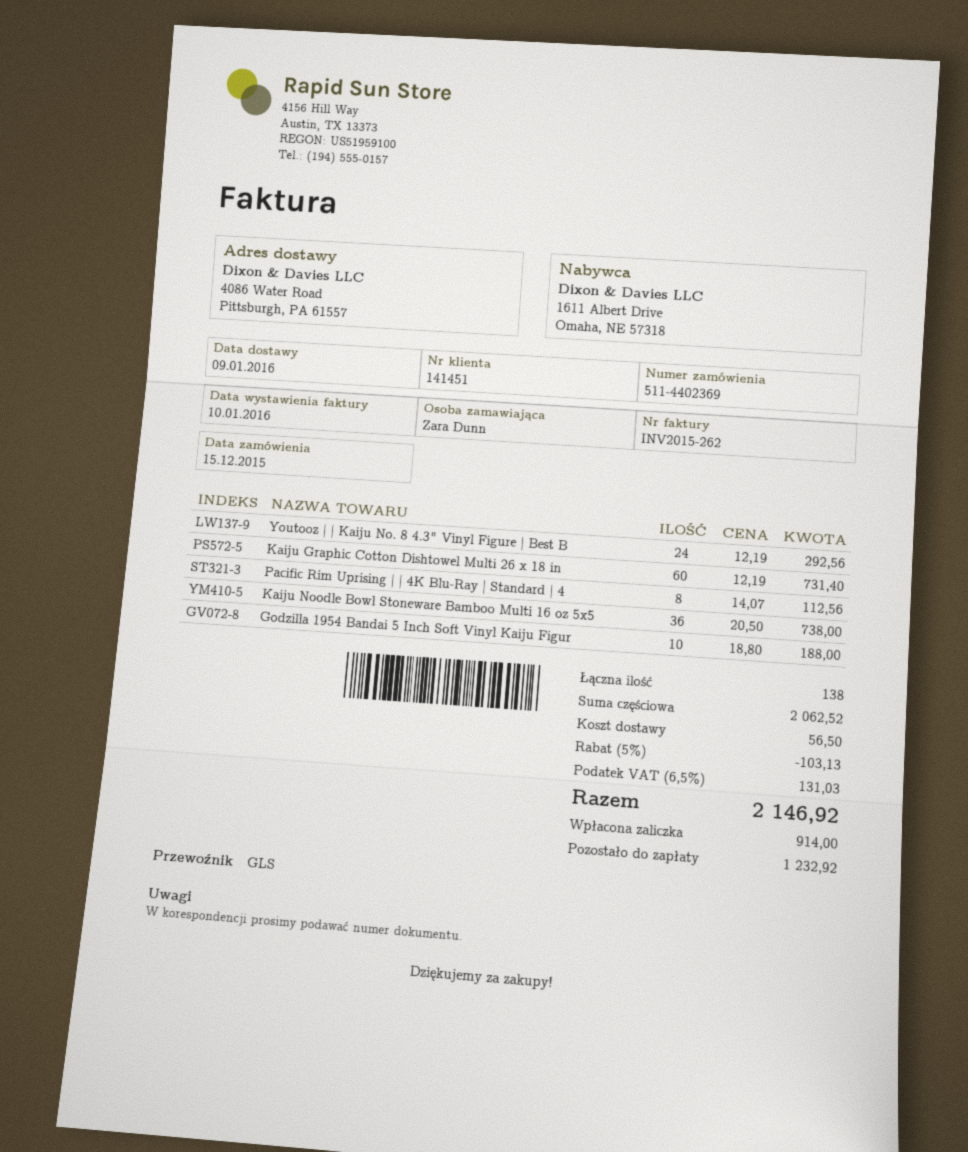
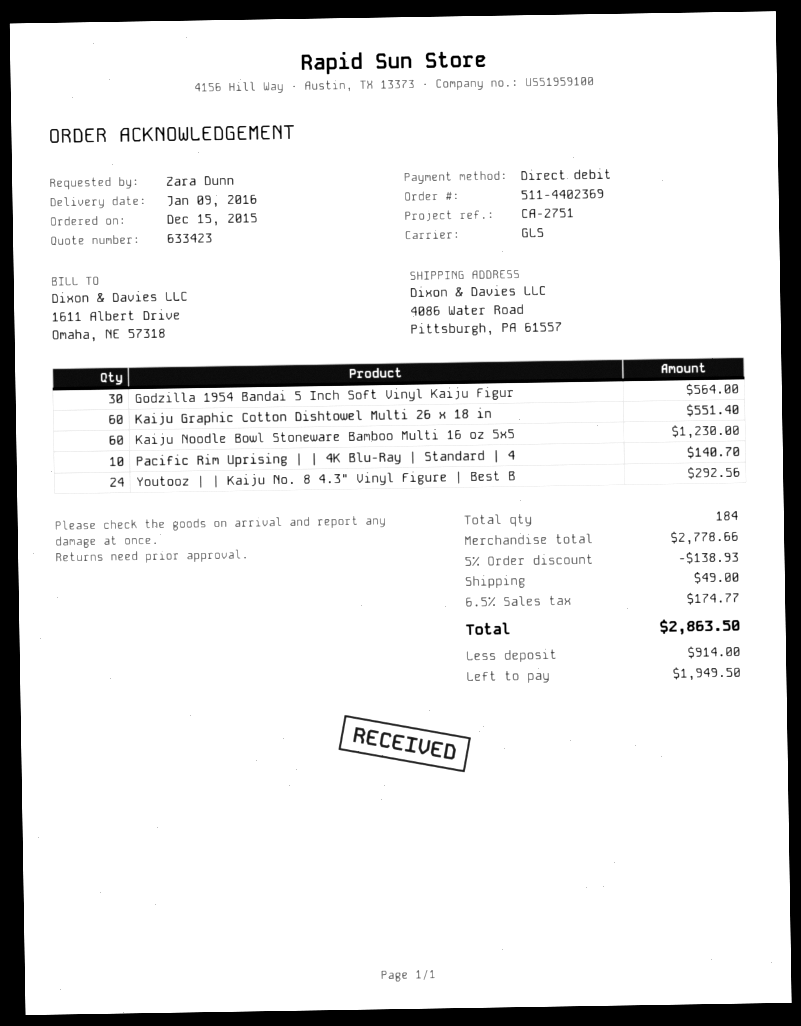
Kaiju Graphic Cotton Dishtowel Multi 26 x 18 in: 60 for 731.40 -> 60 for 551.40
Pacific Rim Uprising | | 4K Blu-Ray | Standard | 4: 8 for 112.56 -> 10 for 140.70
Kaiju Noodle Bowl Stoneware Bamboo Multi 16 oz 5x5: 36 for 738.00 -> 60 for 1230.00
Godzilla 1954 Bandai 5 Inch Soft Vinyl Kaiju Figur: 10 for 188.00 -> 30 for 564.00
total quantity: 138 -> 184
subtotal: 2062.52 -> 2778.66
discount: 5% = 103.13 -> 5% = 138.93
shipping: 56.50 -> 49.00
tax: 6.5% = 131.03 -> 6.5% = 174.77
total: 2146.92 -> 2863.50
balance: 1232.92 -> 1949.50

